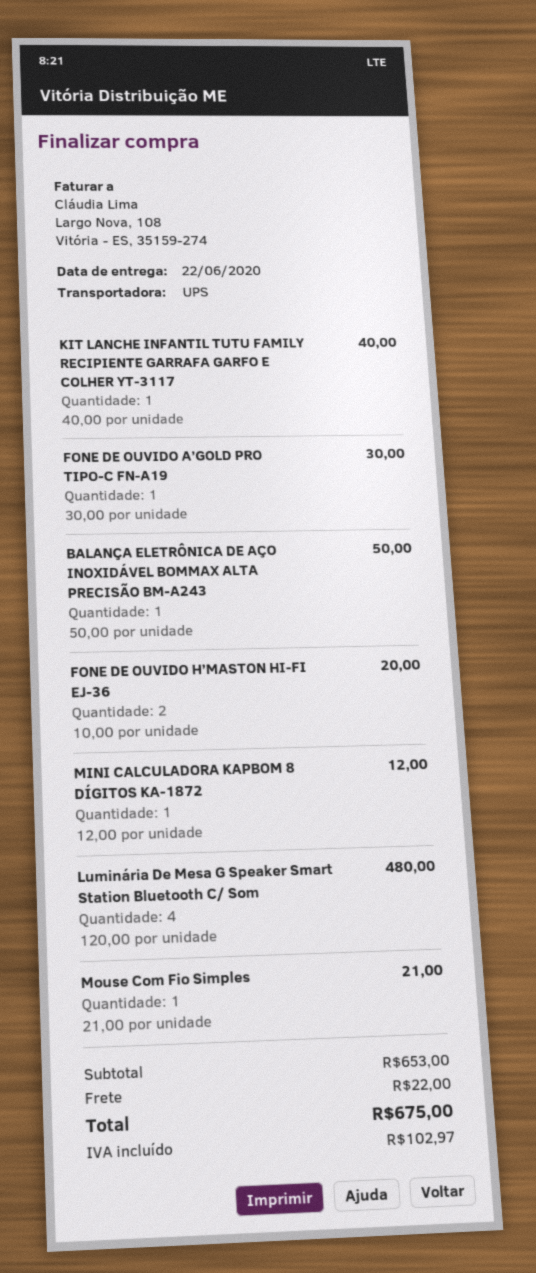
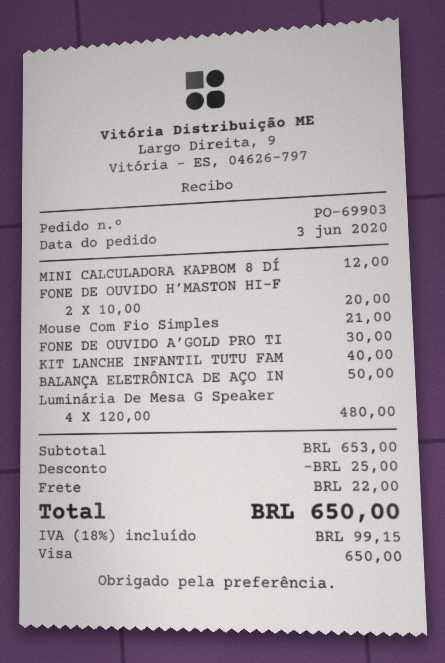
discount: none -> 25.00
tax: 102.97 -> 99.15
total: 675.00 -> 650.00

